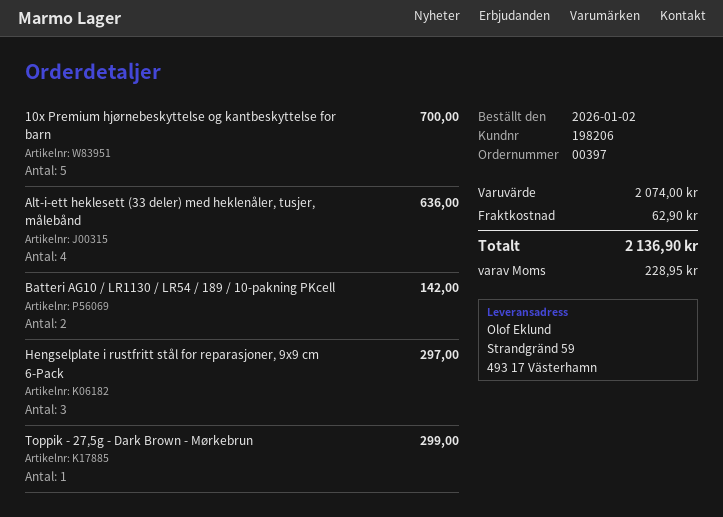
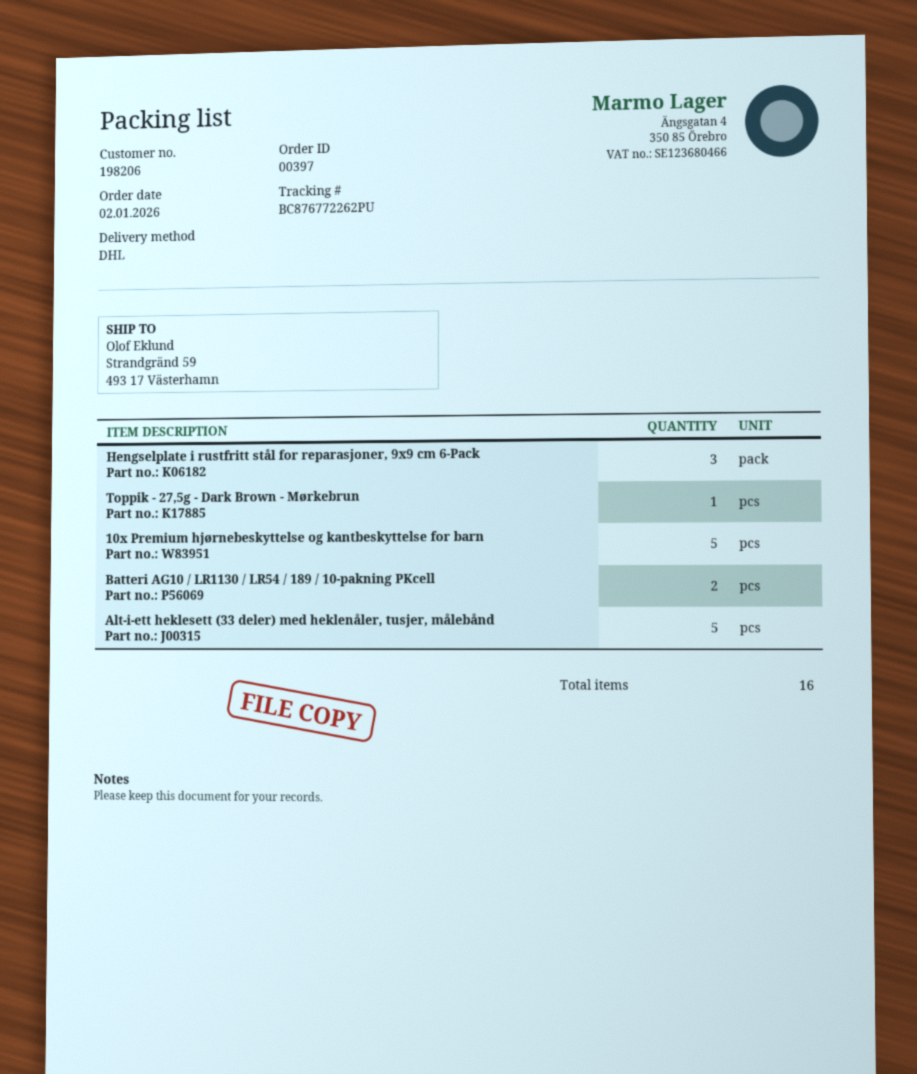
Alt-i-ett heklesett (33 deler) med heklenåler, tusjer, målebånd: 4 -> 5

